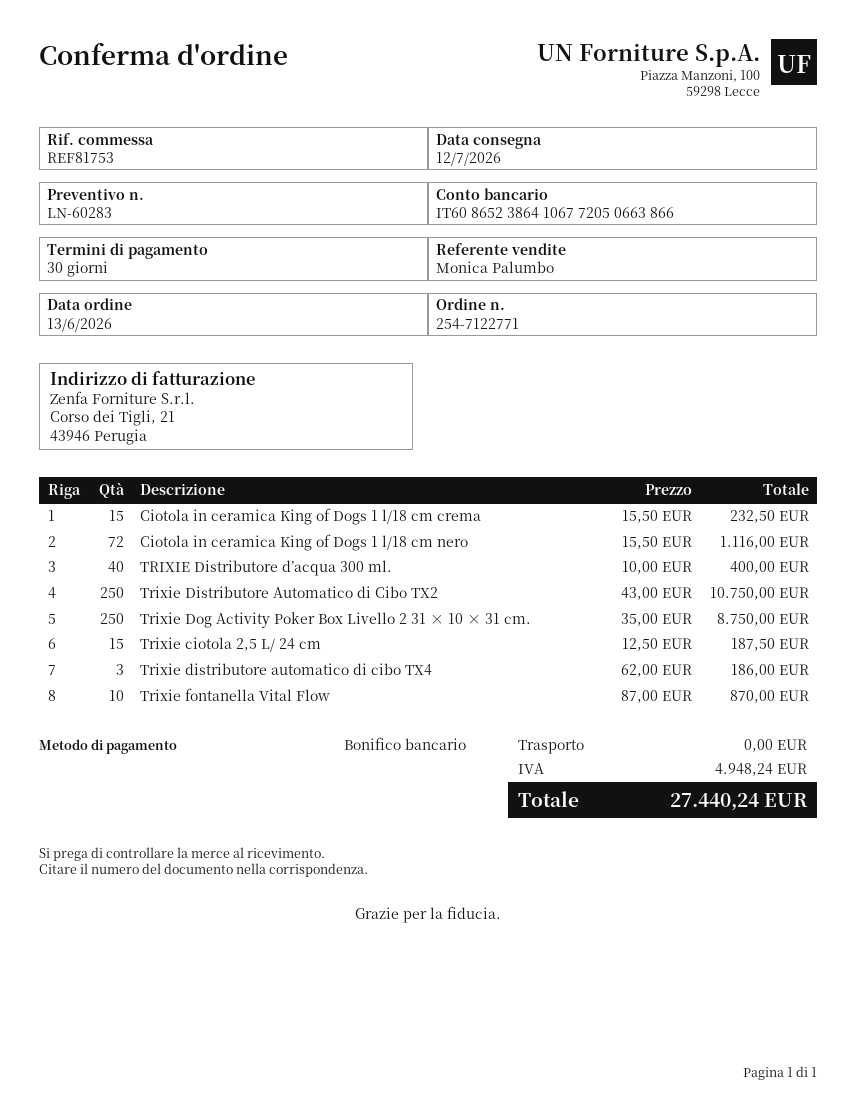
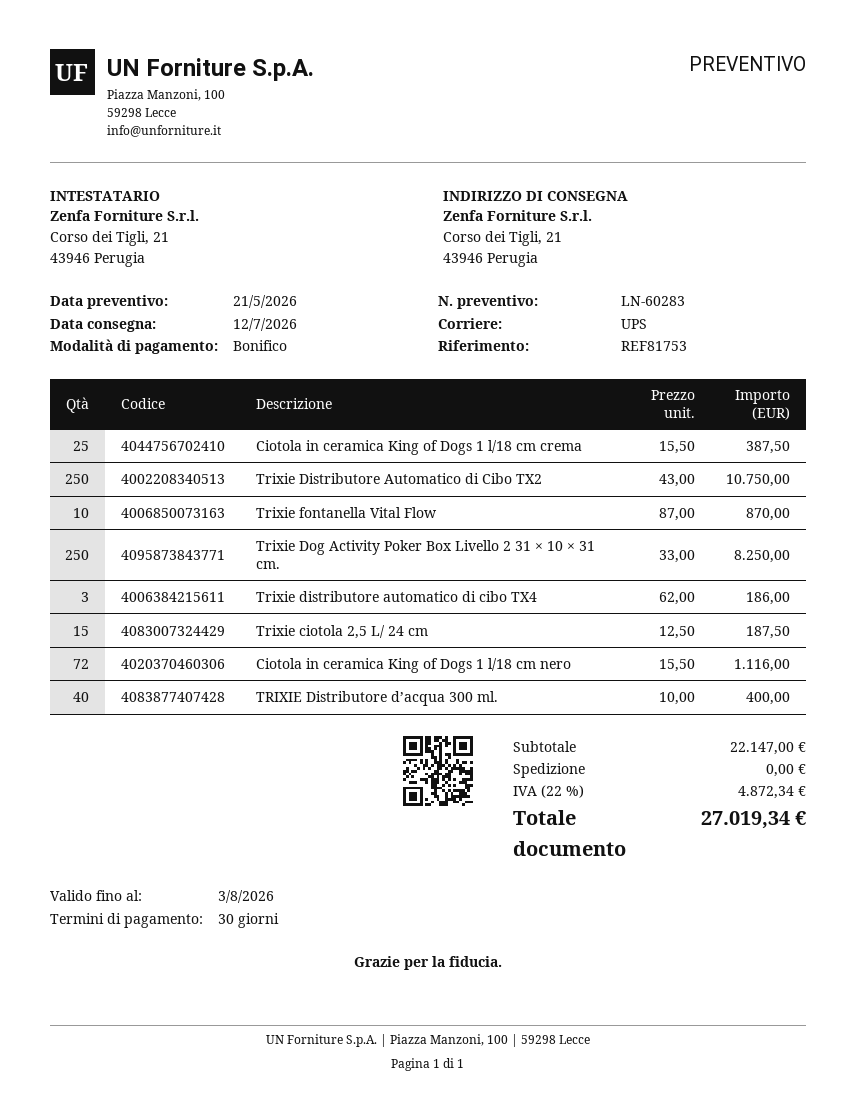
Ciotola in ceramica King of Dogs 1 l/18 cm crema: 15 x 15.50 = 232.50 -> 25 x 15.50 = 387.50
Trixie Dog Activity Poker Box Livello 2 31 × 10 × 31 cm.: 250 x 35.00 = 8750.00 -> 250 x 33.00 = 8250.00
tax: 4948.24 -> 4872.34
total: 27440.24 -> 27019.34

